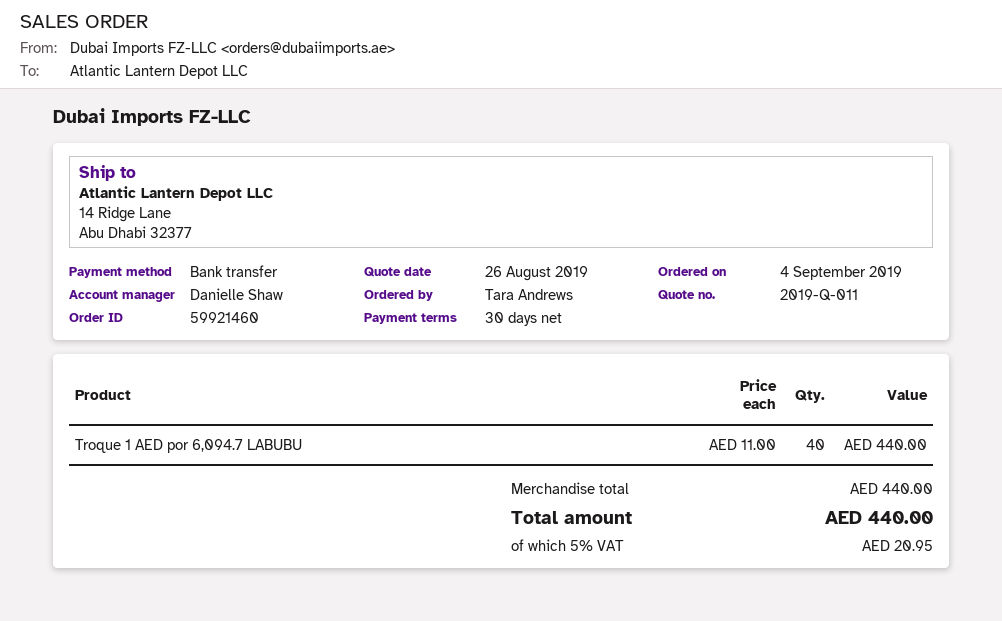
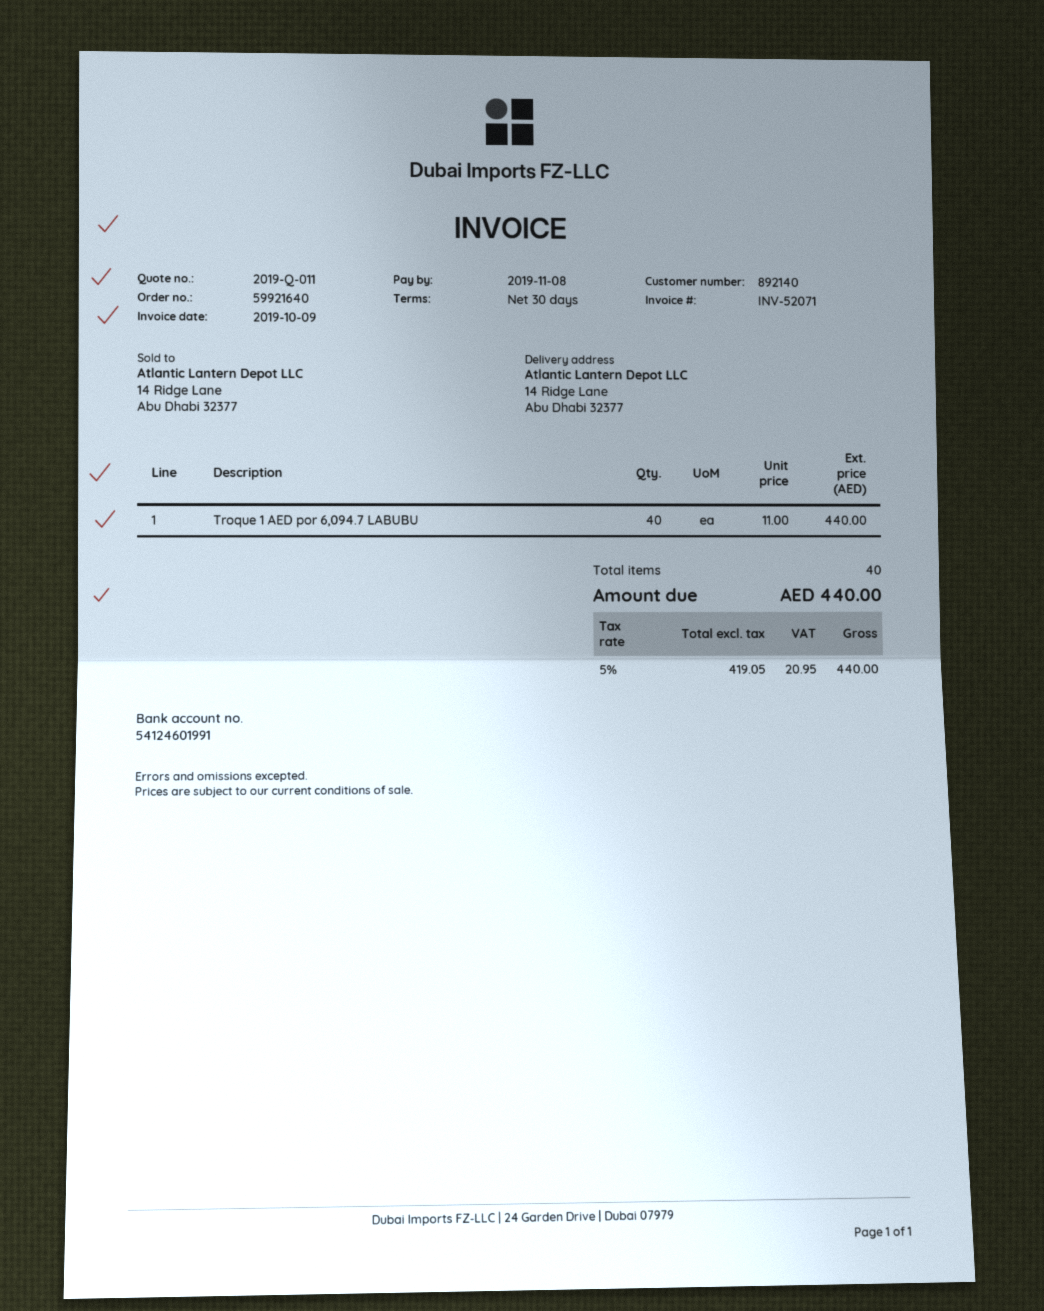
order number: 59921460 -> 59921640

